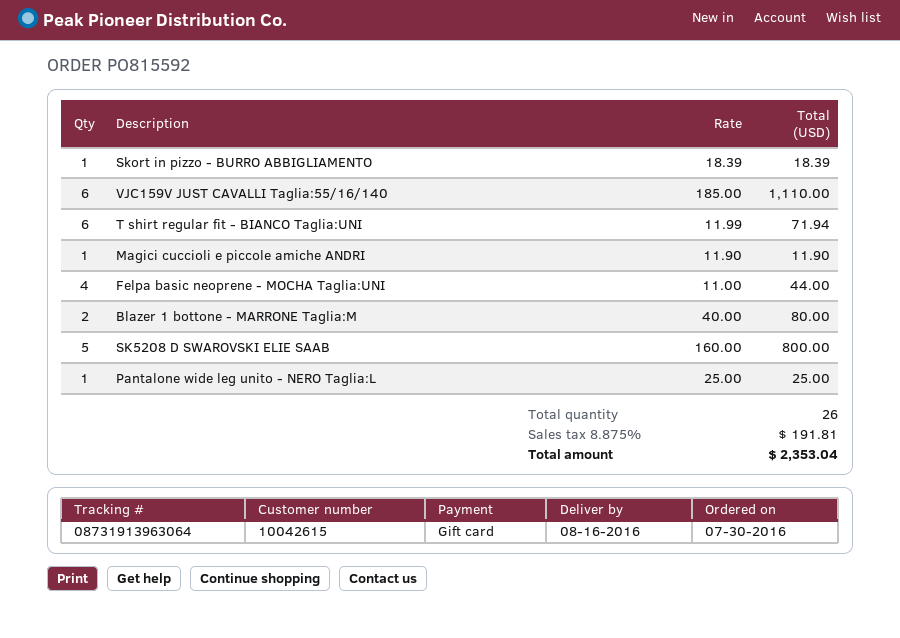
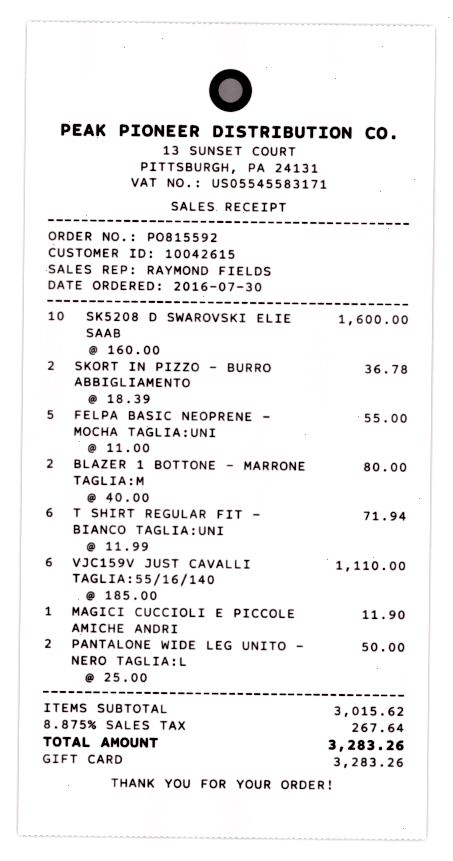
Skort in pizzo - BURRO ABBIGLIAMENTO: 1 x 18.39 = 18.39 -> 2 x 18.39 = 36.78
Felpa basic neoprene - MOCHA Taglia:UNI: 4 x 11.00 = 44.00 -> 5 x 11.00 = 55.00
SK5208 D SWAROVSKI ELIE SAAB: 5 x 160.00 = 800.00 -> 10 x 160.00 = 1600.00
Pantalone wide leg unito - NERO Taglia:L: 1 x 25.00 = 25.00 -> 2 x 25.00 = 50.00
tax: 8.875% = 191.81 -> 8.875% = 267.64
total: 2353.04 -> 3283.26

